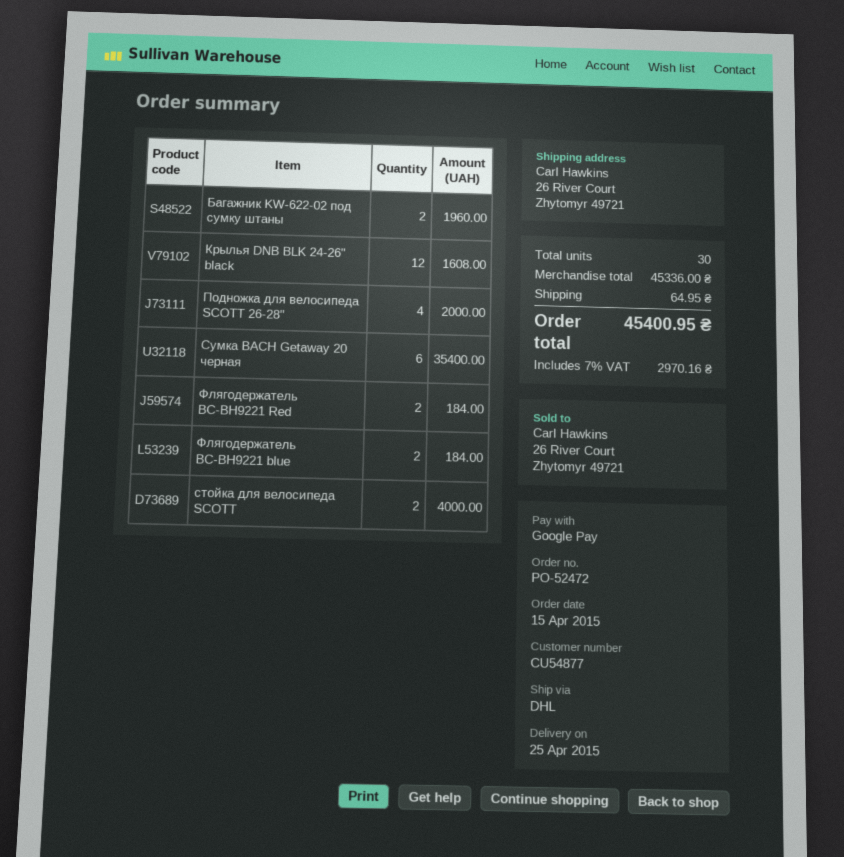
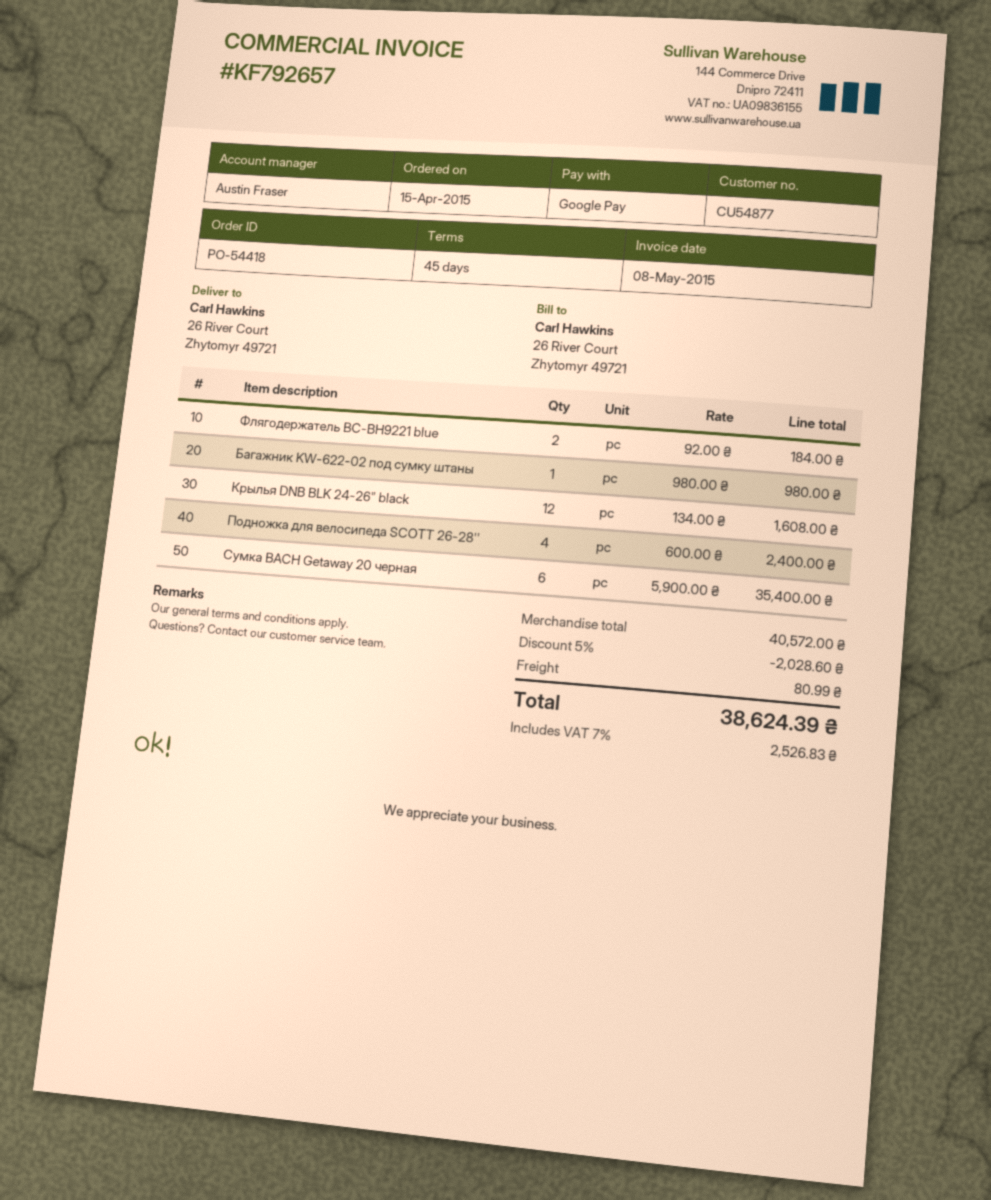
order number: PO-52472 -> PO-54418
Багажник KW-622-02 под сумку штаны: 2 for 1960.00 -> 1 for 980.00
Подножка для велосипеда SCOTT 26-28'': 4 for 2000.00 -> 4 for 2400.00
Флягодержатель BC-BH9221 Red: 2 for 184.00 -> none
стойка для велосипеда SCOTT: 2 for 4000.00 -> none
subtotal: 45336.00 -> 40572.00
discount: none -> 5% = 2028.60
shipping: 64.95 -> 80.99
tax: 7% = 2970.16 -> 7% = 2526.83
total: 45400.95 -> 38624.39

